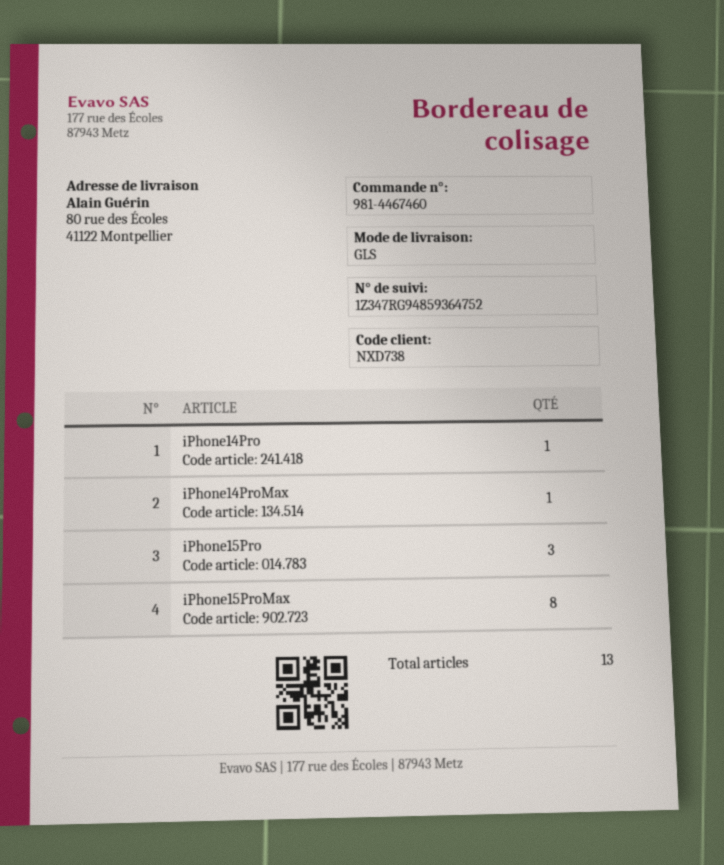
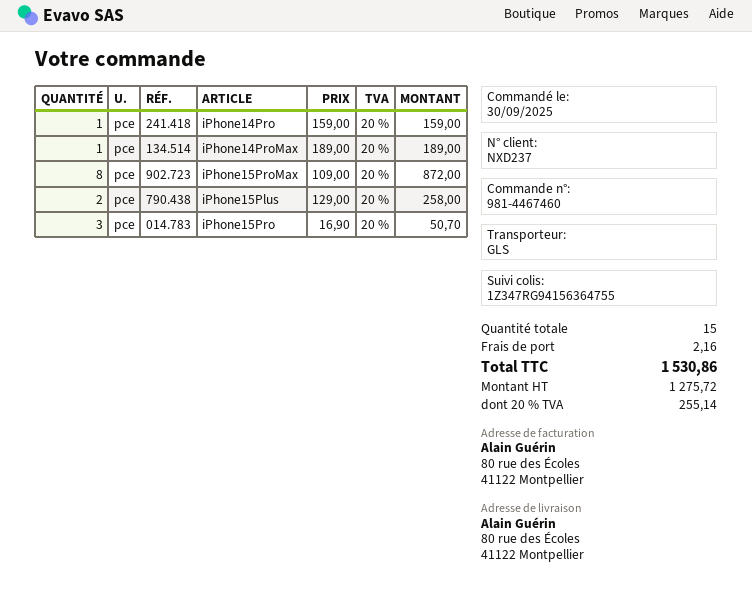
customer number: NXD738 -> NXD237
tracking number: 1Z347RG94859364752 -> 1Z347RG94156364755
iPhone15Plus: none -> 2
total quantity: 13 -> 15

